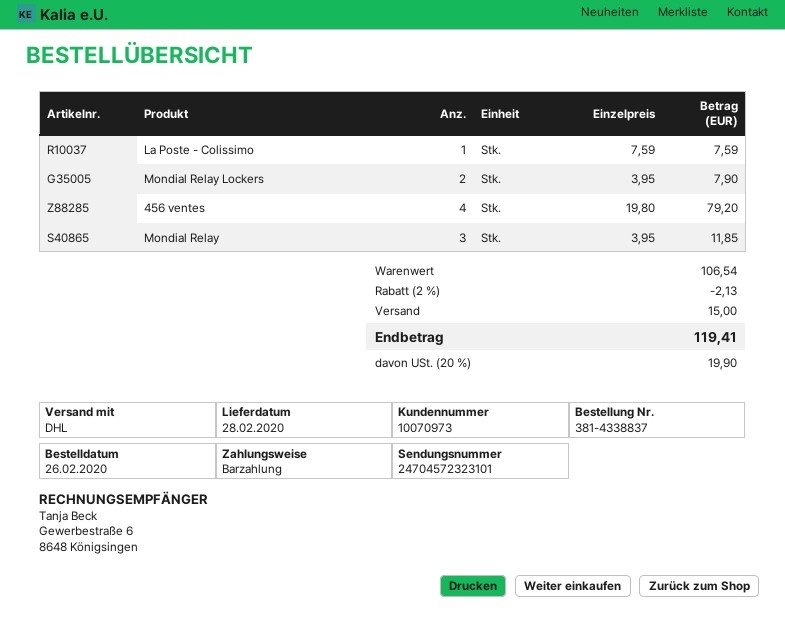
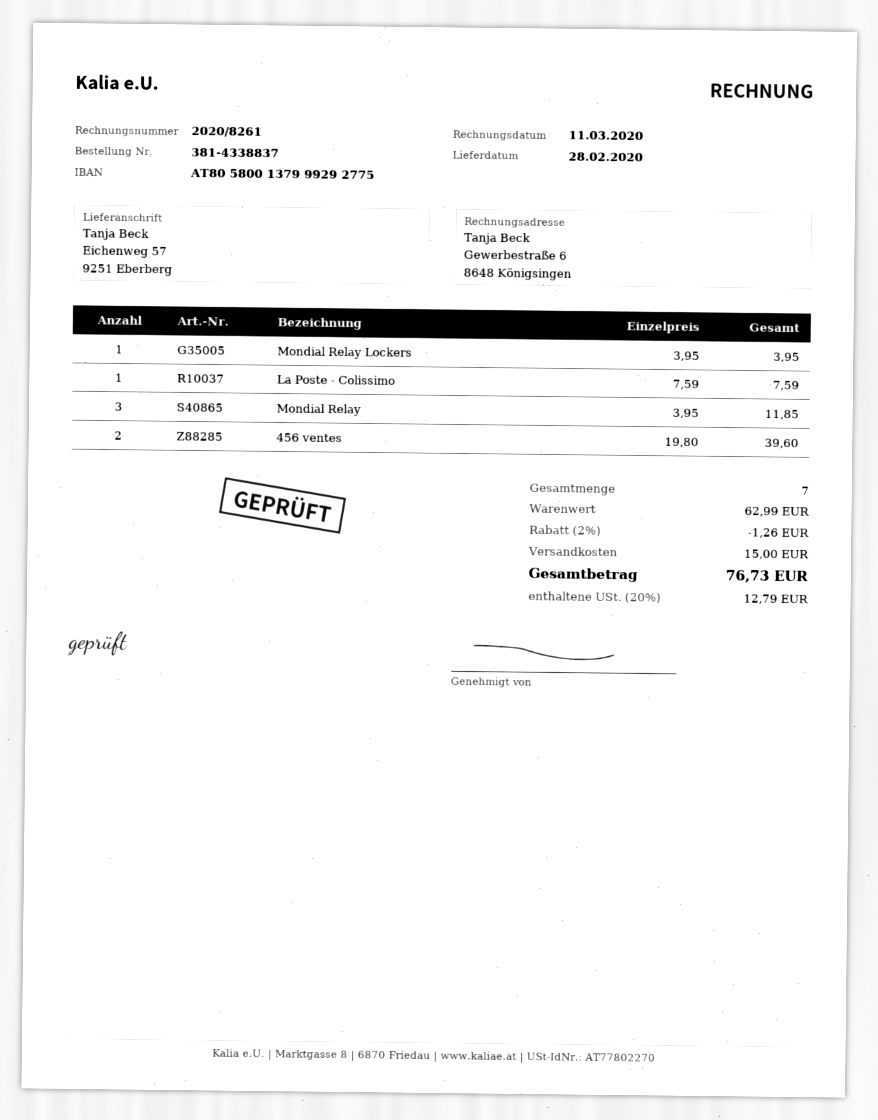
Mondial Relay Lockers: 2 x 3.95 = 7.90 -> 1 x 3.95 = 3.95
456 ventes: 4 x 19.80 = 79.20 -> 2 x 19.80 = 39.60
subtotal: 106.54 -> 62.99
discount: 2% = 2.13 -> 2% = 1.26
tax: 20% = 19.90 -> 20% = 12.79
total: 119.41 -> 76.73

